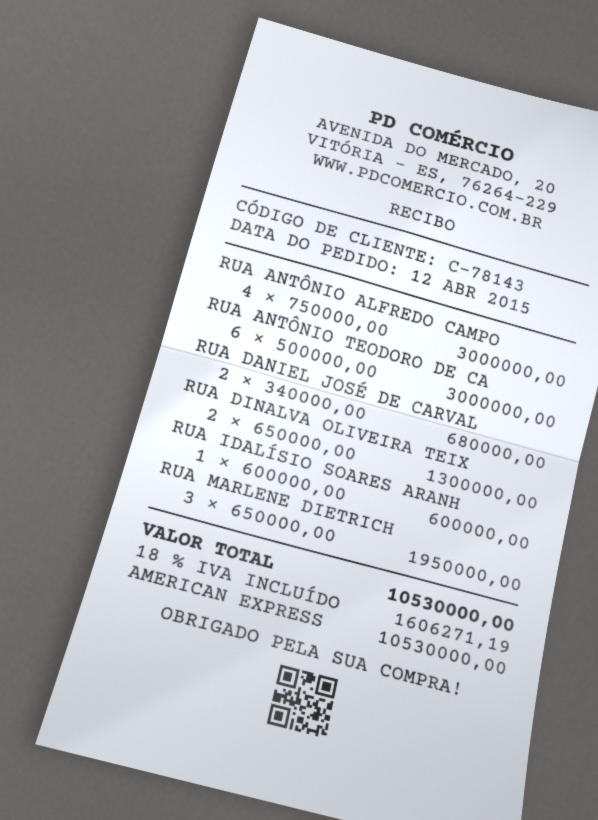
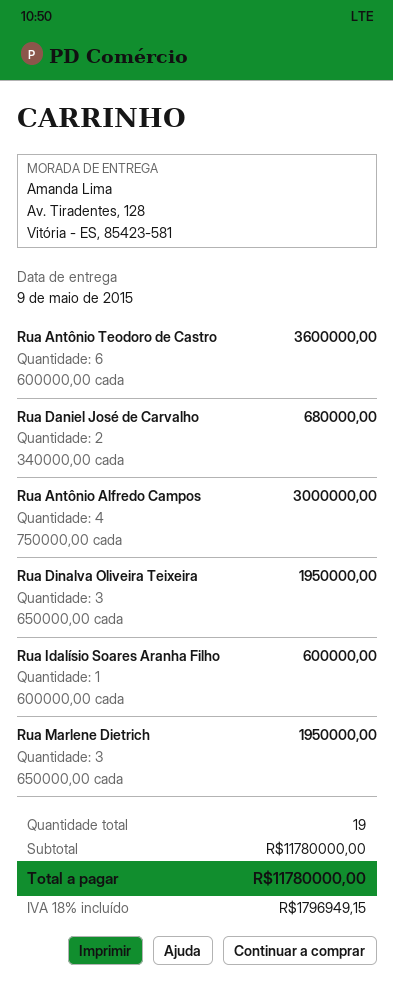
RUA ANTÔNIO TEODORO DE CA: 6 x 500000.00 = 3000000.00 -> 6 x 600000.00 = 3600000.00
RUA DINALVA OLIVEIRA TEIX: 2 x 650000.00 = 1300000.00 -> 3 x 650000.00 = 1950000.00
tax: 18% = 1606271.19 -> 18% = 1796949.15
total: 10530000.00 -> 11780000.00

